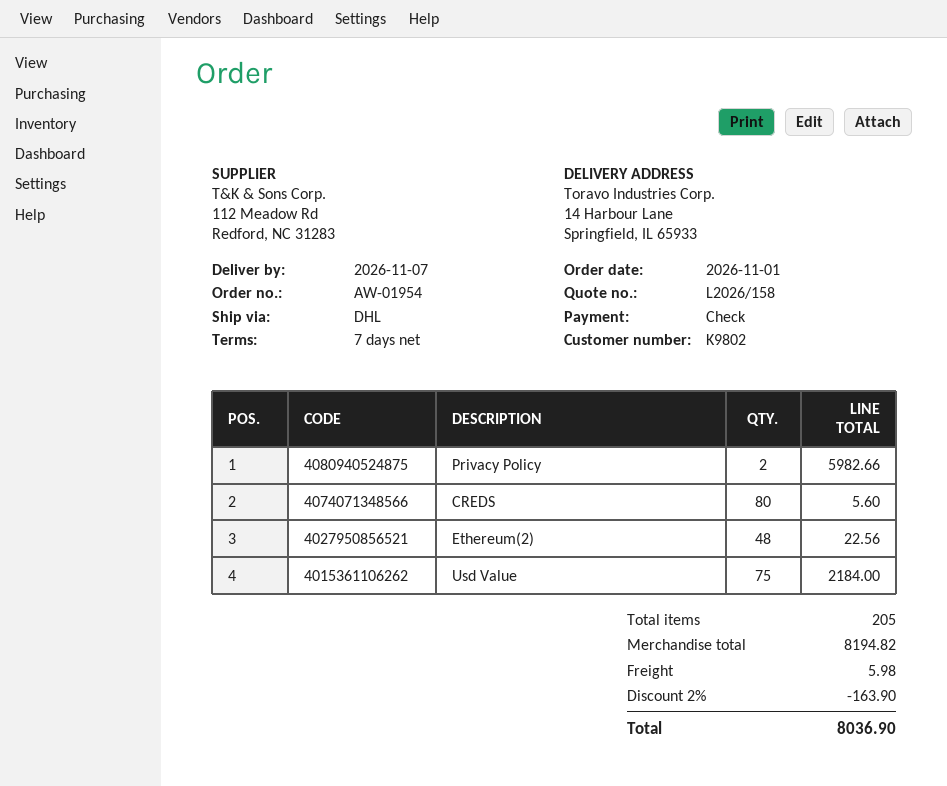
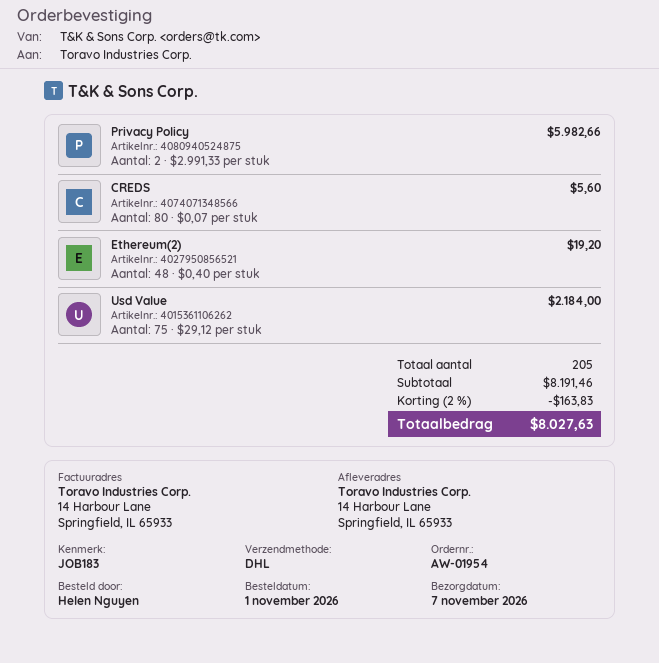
Ethereum(2): 48 for 22.56 -> 48 for 19.20
subtotal: 8194.82 -> 8191.46
discount: 2% = 163.90 -> 2% = 163.83
shipping: 5.98 -> none
total: 8036.90 -> 8027.63

